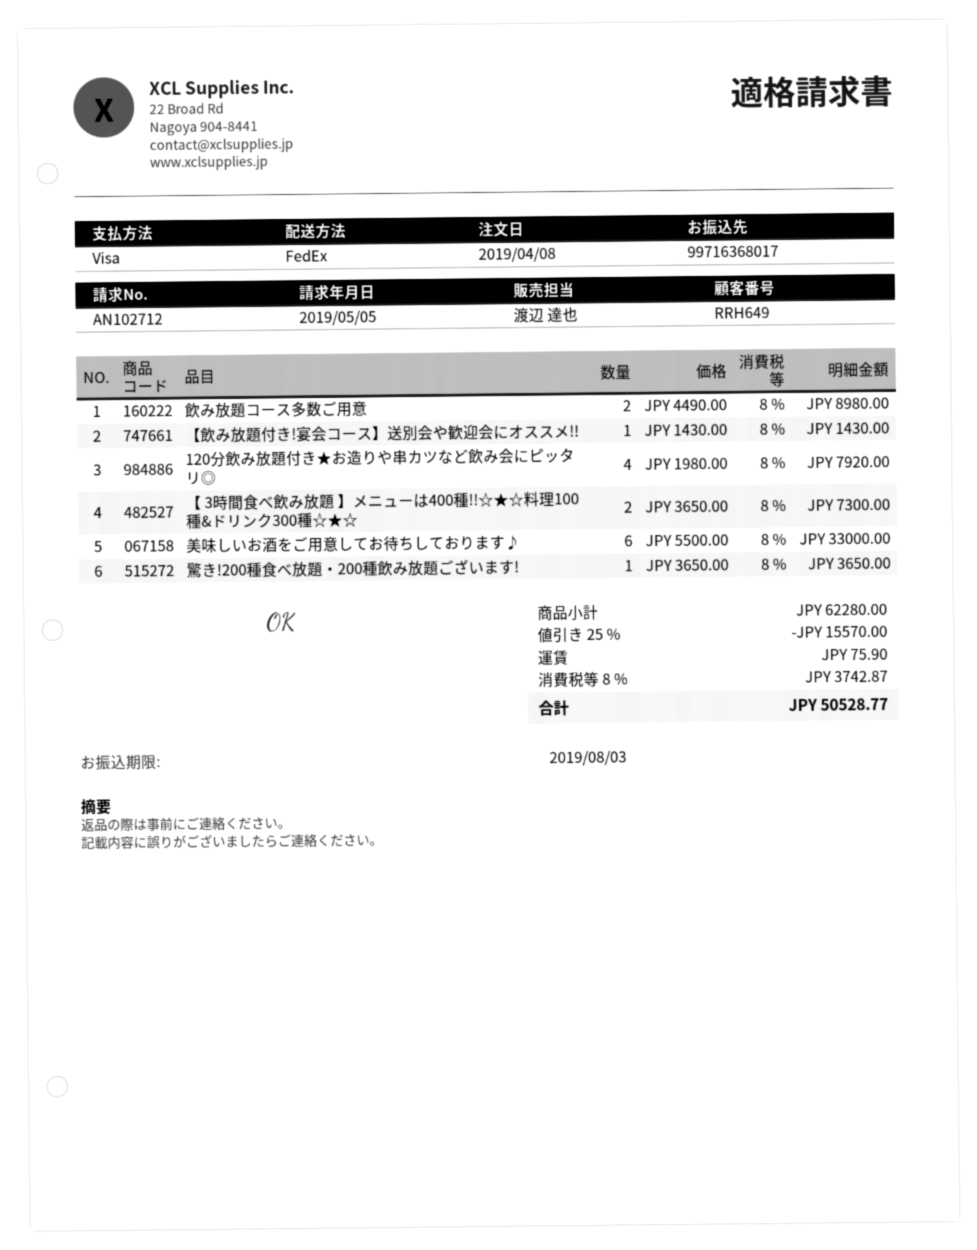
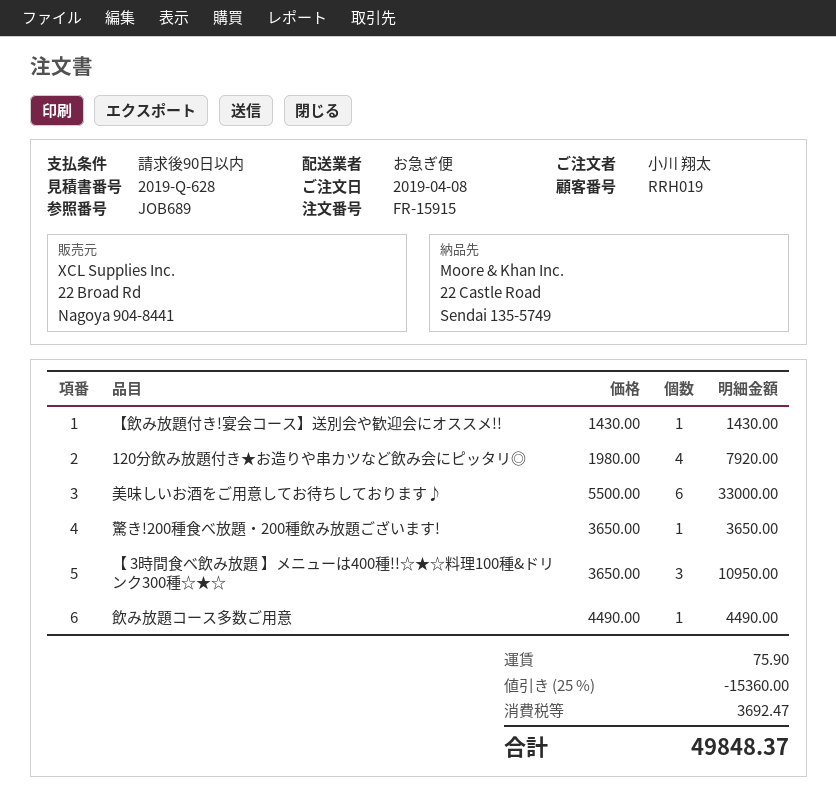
customer number: RRH649 -> RRH019
shipping method: FedEx -> express
飲み放題コース多数ご用意: 2 x 4490.00 = 8980.00 -> 1 x 4490.00 = 4490.00
【 3時間食べ飲み放題 】メニューは400種!!☆★☆料理100種&ドリンク300種☆★☆: 2 x 3650.00 = 7300.00 -> 3 x 3650.00 = 10950.00
discount: 25% = 15570.00 -> 25% = 15360.00
tax: 3742.87 -> 3692.47
total: 50528.77 -> 49848.37

